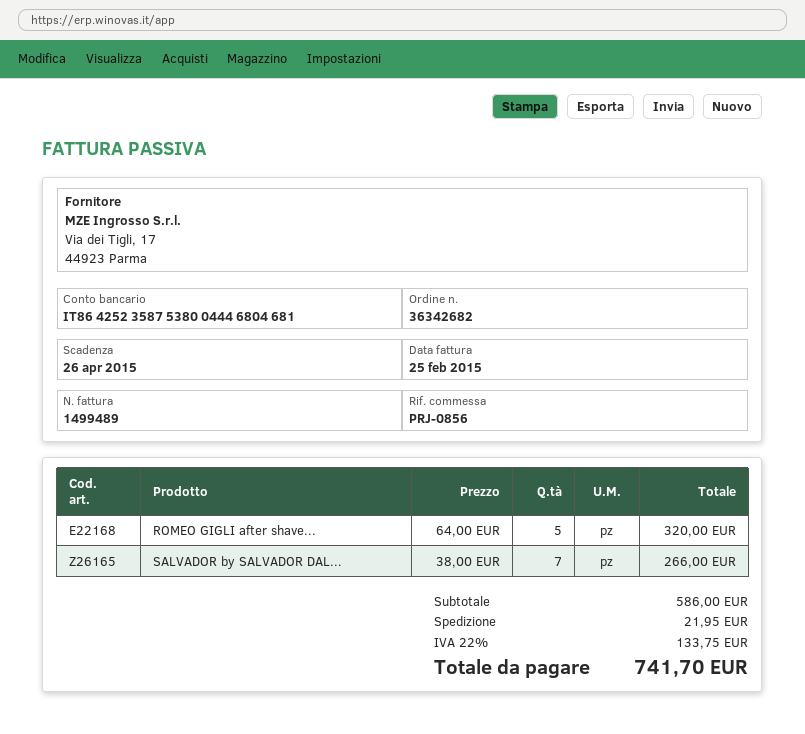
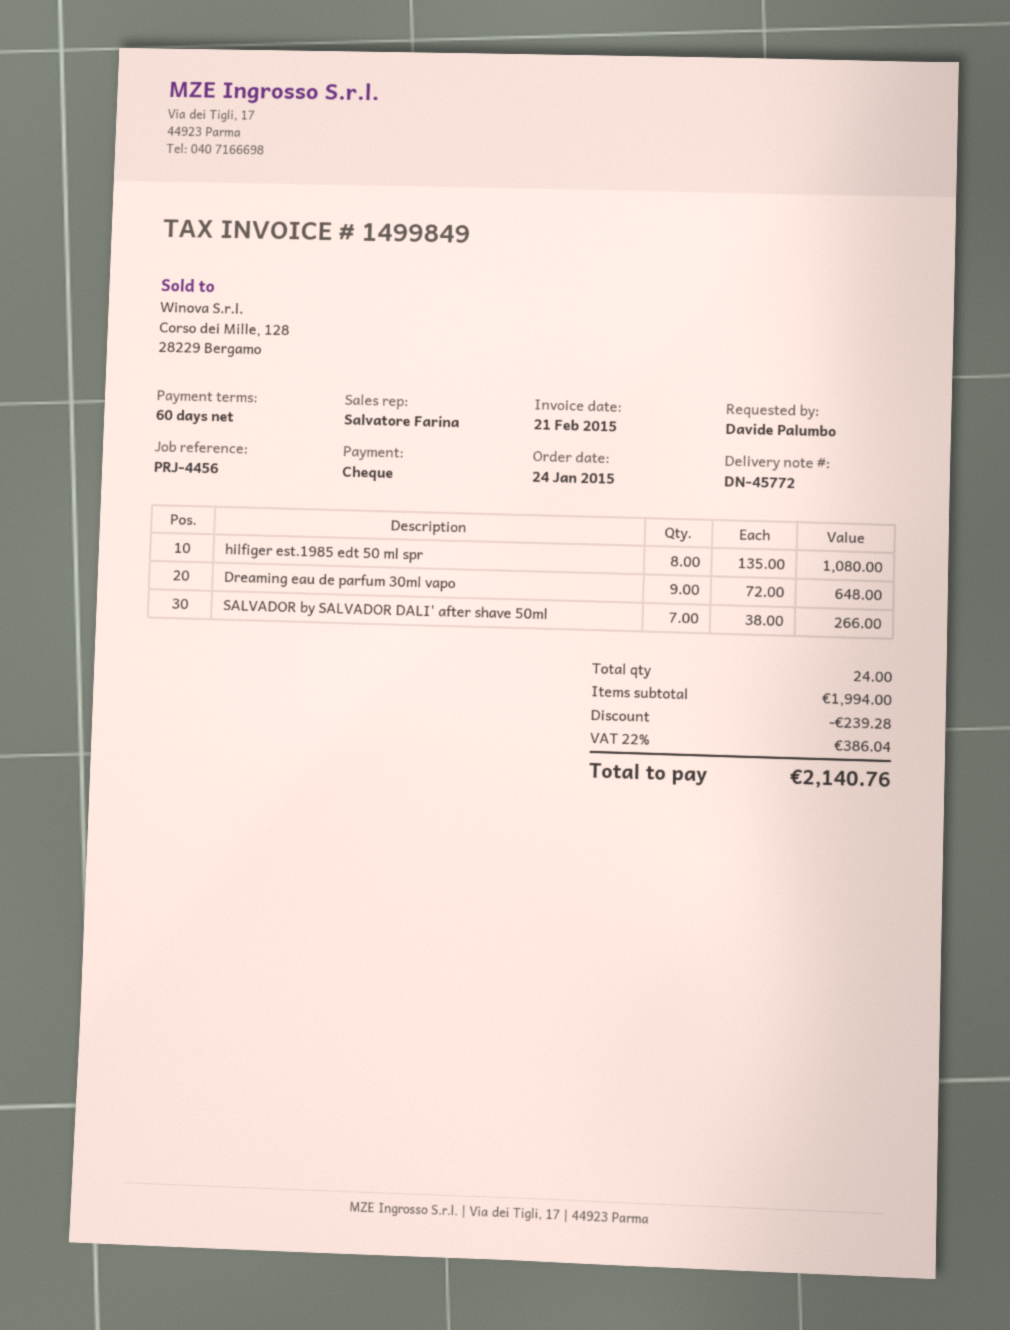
invoice number: 1499489 -> 1499849
invoice date: 2015-02-25 -> 2015-02-21
reference: PRJ-0856 -> PRJ-4456
ROMEO GIGLI after shave...: 5 x 64.00 = 320.00 -> none
hilfiger est.1985 edt 50 ml spr: none -> 8 x 135.00 = 1080.00
Dreaming eau de parfum 30ml vapo: none -> 9 x 72.00 = 648.00
subtotal: 586.00 -> 1994.00
discount: none -> 239.28
shipping: 21.95 -> none
tax: 22% = 133.75 -> 22% = 386.04
total: 741.70 -> 2140.76

